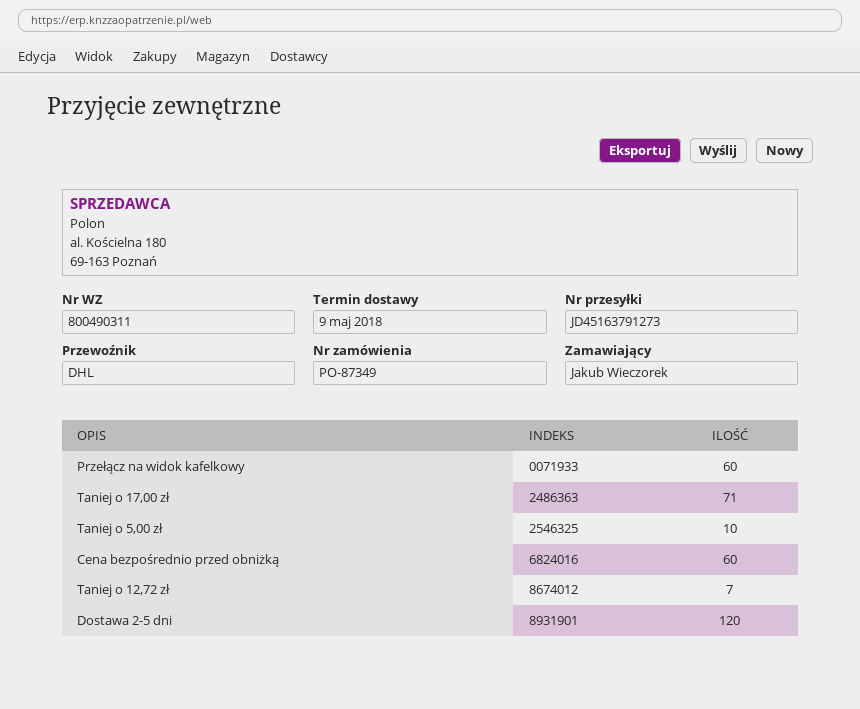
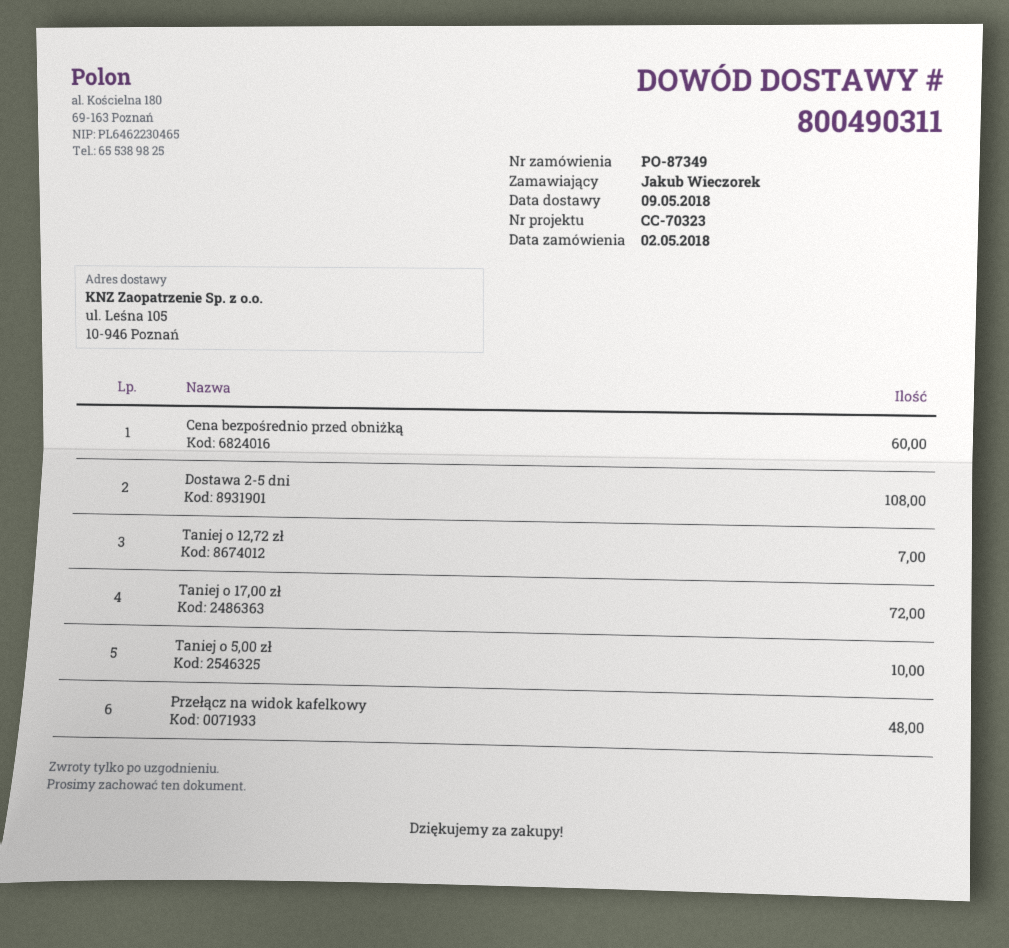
Przełącz na widok kafelkowy: 60 -> 48
Taniej o 17,00 zł: 71 -> 72
Dostawa 2-5 dni: 120 -> 108

